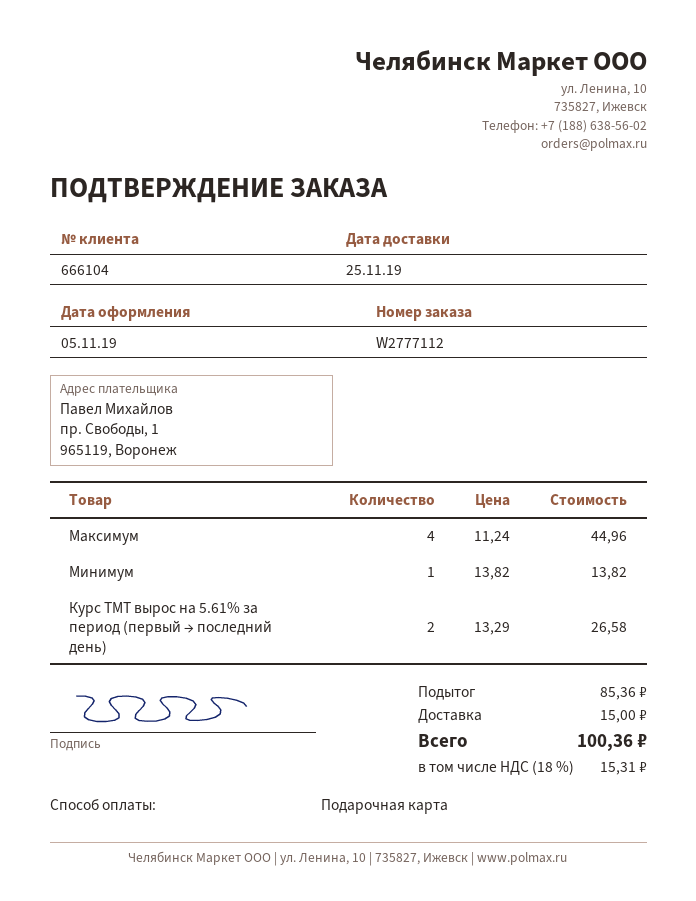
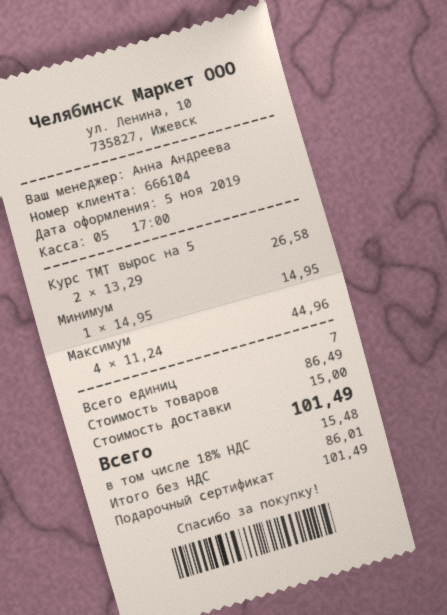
Минимум: 1 x 13.82 = 13.82 -> 1 x 14.95 = 14.95
subtotal: 85.36 -> 86.49
tax: 18% = 15.31 -> 18% = 15.48
total: 100.36 -> 101.49

